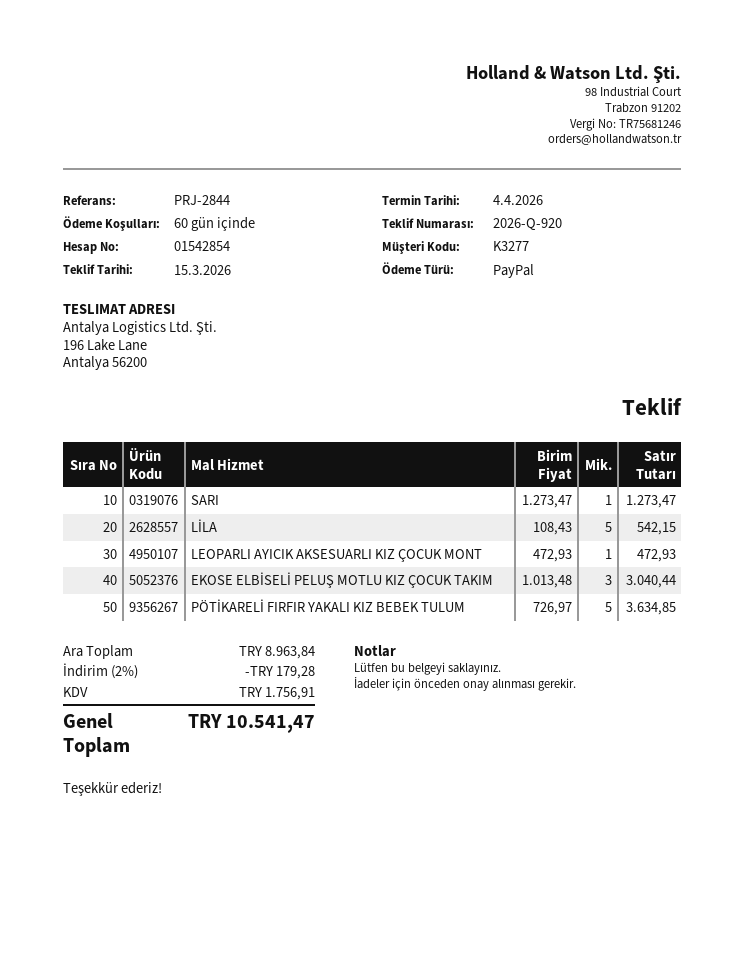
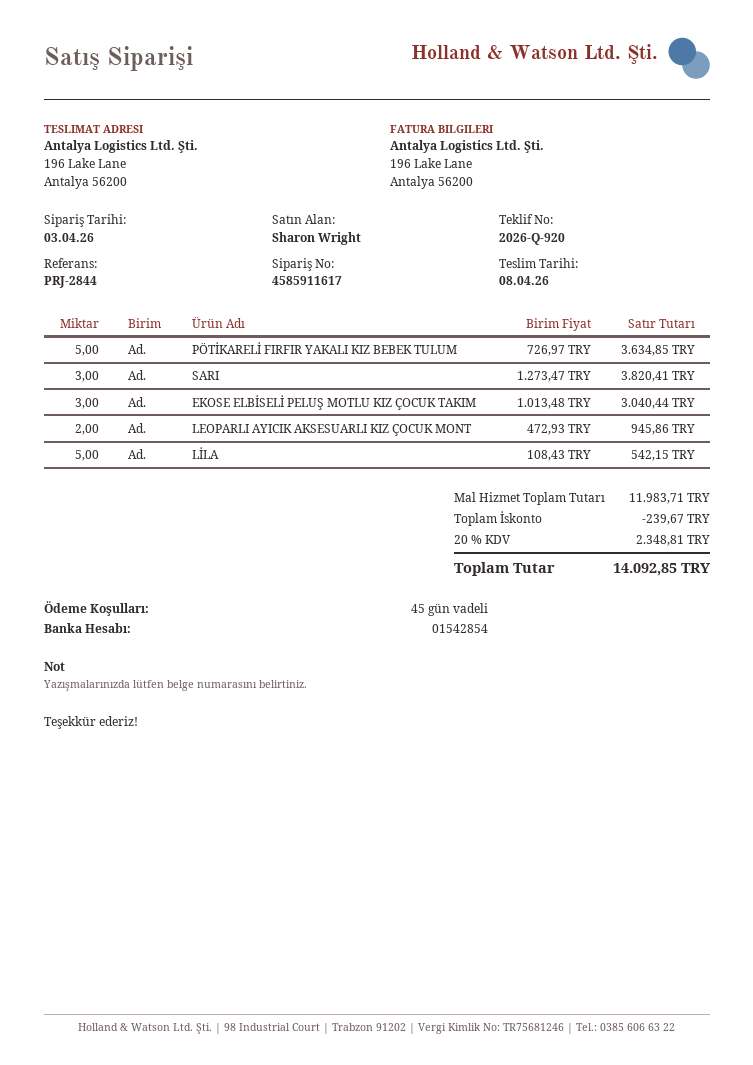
delivery date: 2026-04-04 -> 2026-04-08
payment terms: 60 days -> 45 days
SARI: 1 x 1273.47 = 1273.47 -> 3 x 1273.47 = 3820.41
LEOPARLI AYICIK AKSESUARLI KIZ ÇOCUK MONT: 1 x 472.93 = 472.93 -> 2 x 472.93 = 945.86
subtotal: 8963.84 -> 11983.71
discount: 179.28 -> 239.67
tax: 1756.91 -> 2348.81
total: 10541.47 -> 14092.85

